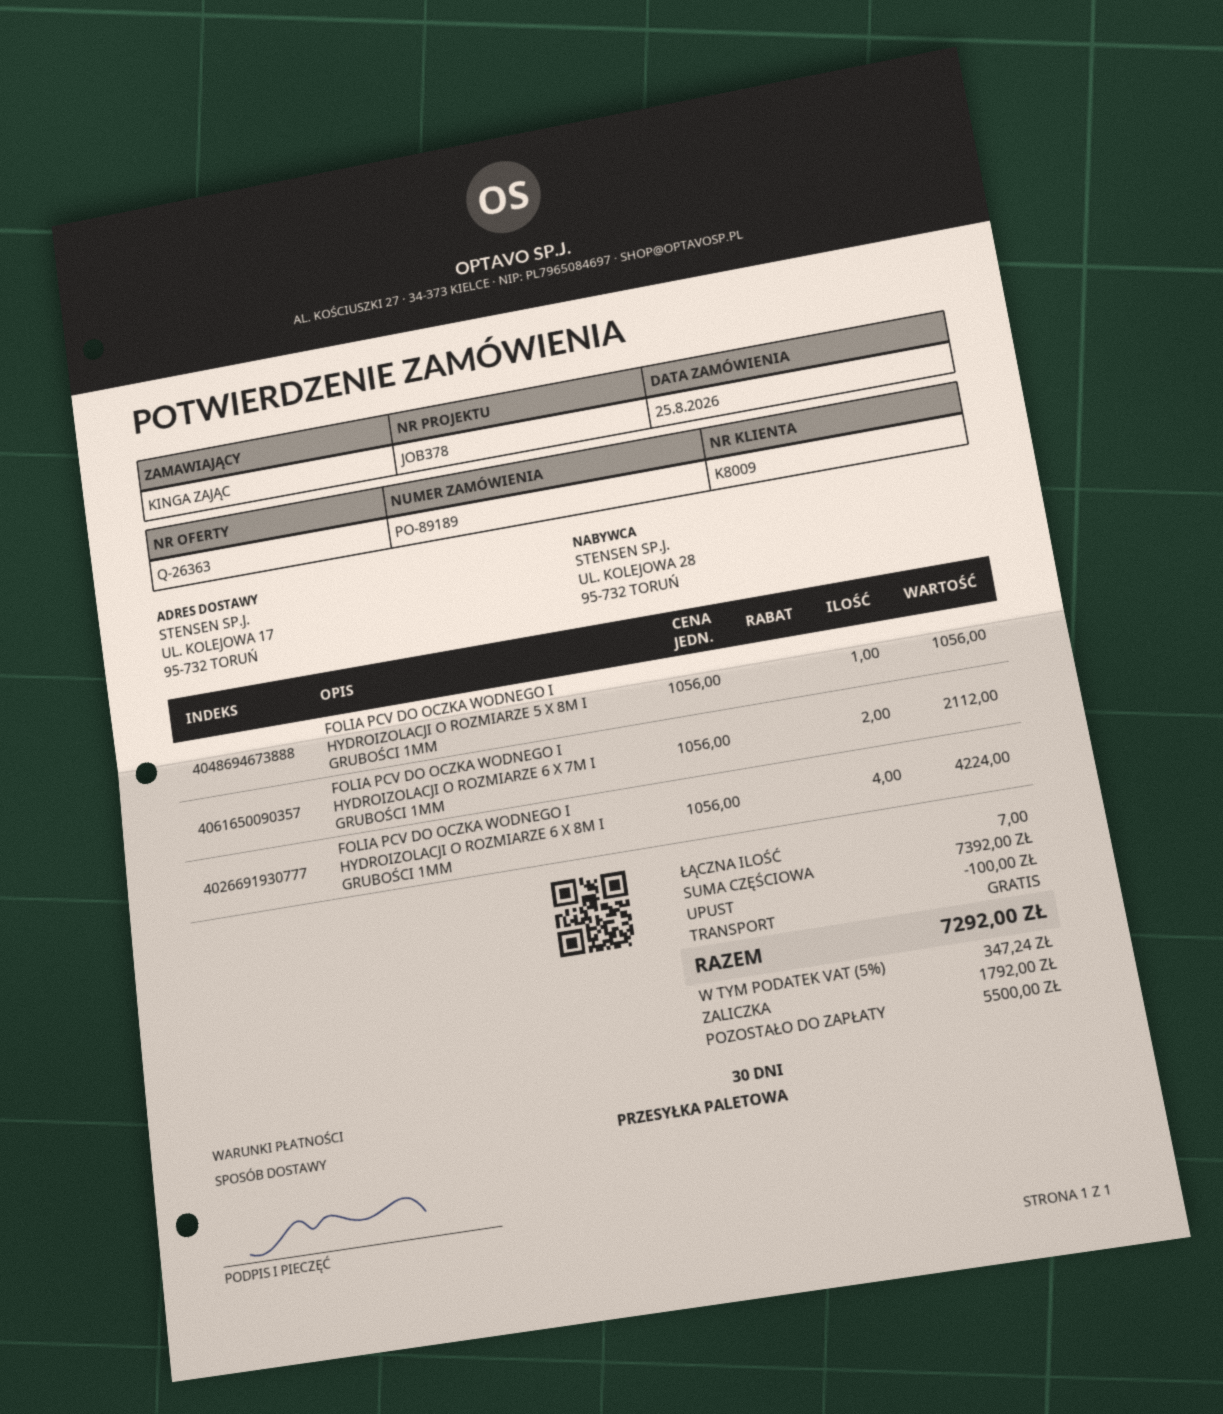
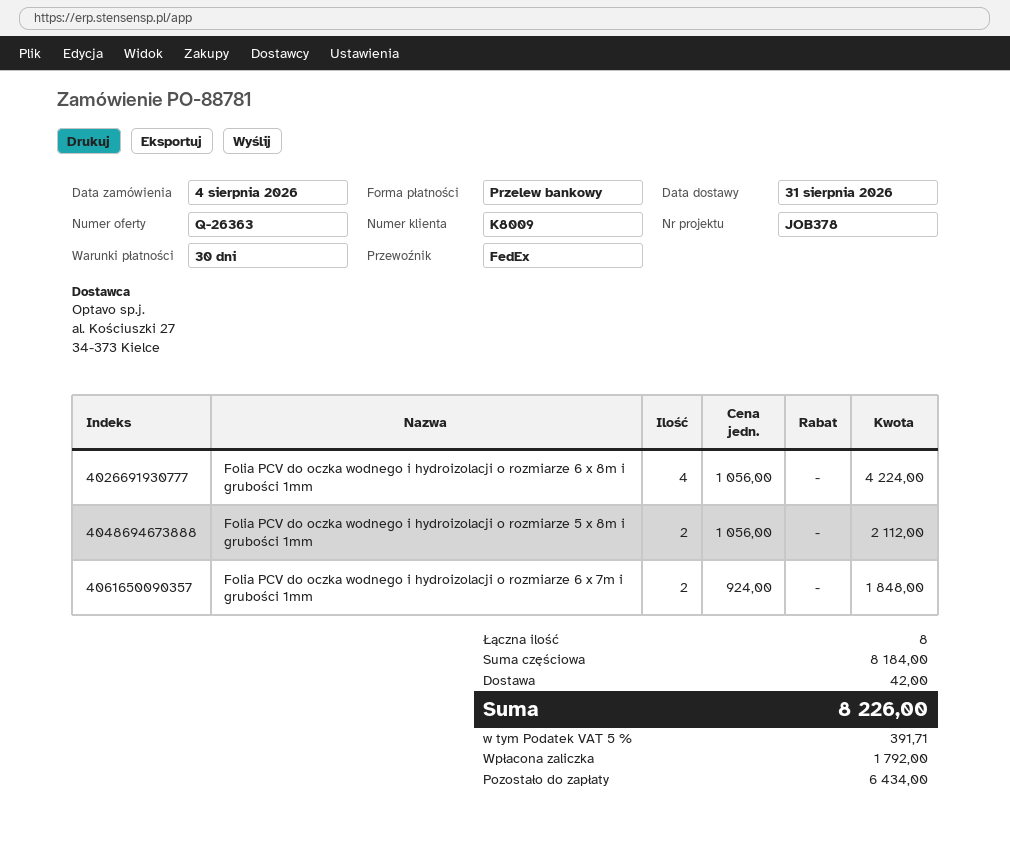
order number: PO-89189 -> PO-88781
order date: 2026-08-25 -> 2026-08-04
shipping method: pallet freight -> FedEx
FOLIA PCV DO OCZKA WODNEGO I HYDROIZOLACJI O ROZMIARZE 5 X 8M I GRUBOŚCI 1MM: 1 x 1056.00 = 1056.00 -> 2 x 1056.00 = 2112.00
FOLIA PCV DO OCZKA WODNEGO I HYDROIZOLACJI O ROZMIARZE 6 X 7M I GRUBOŚCI 1MM: 2 x 1056.00 = 2112.00 -> 2 x 924.00 = 1848.00
total quantity: 7 -> 8
subtotal: 7392.00 -> 8184.00
discount: 100.00 -> none
shipping: 0.00 -> 42.00
tax: 5% = 347.24 -> 5% = 391.71
total: 7292.00 -> 8226.00
balance: 5500.00 -> 6434.00

